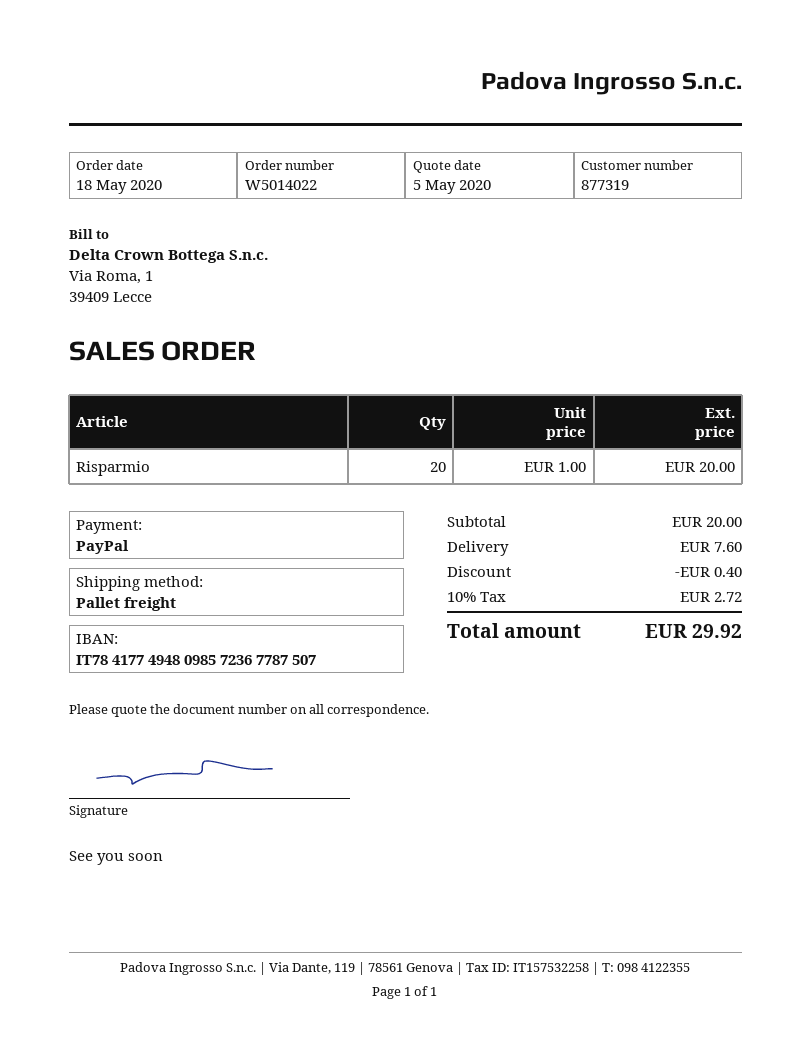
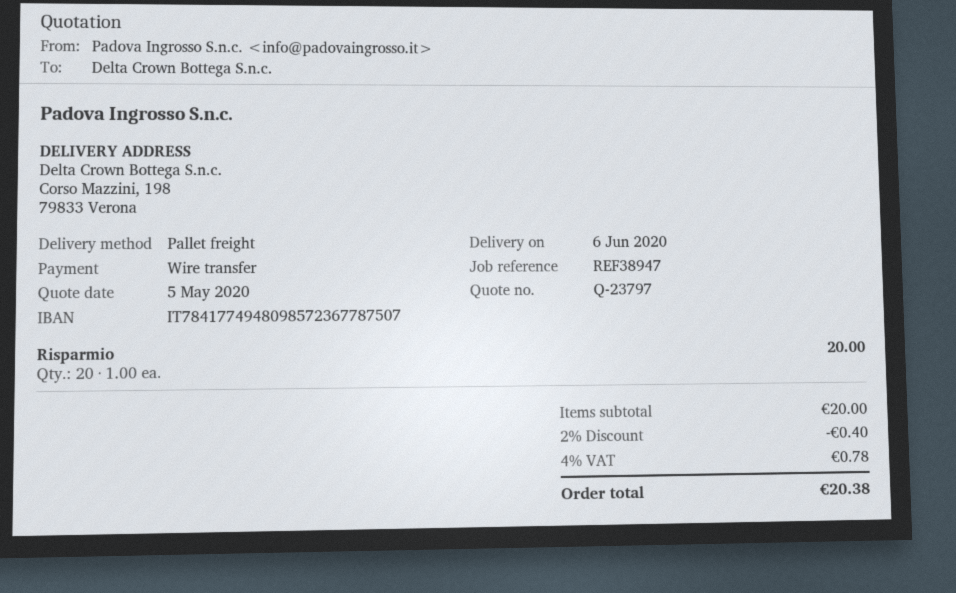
payment method: PayPal -> bank transfer
shipping: 7.60 -> none
tax: 10% = 2.72 -> 4% = 0.78
total: 29.92 -> 20.38

